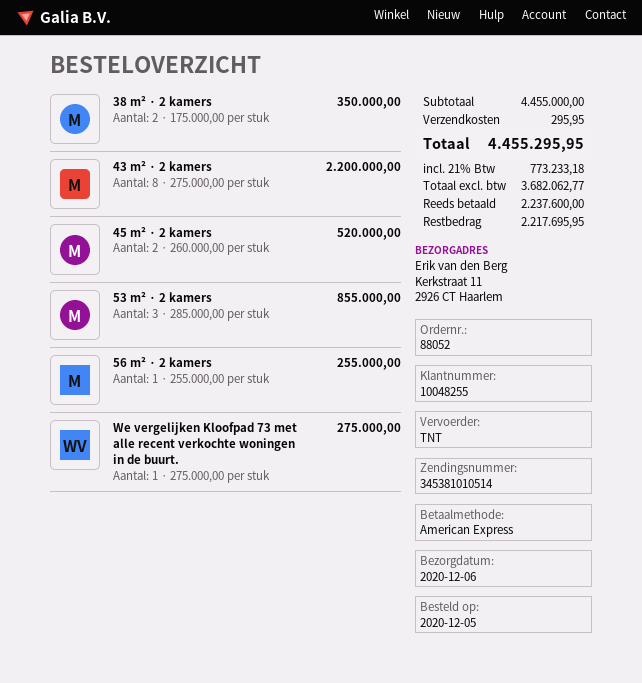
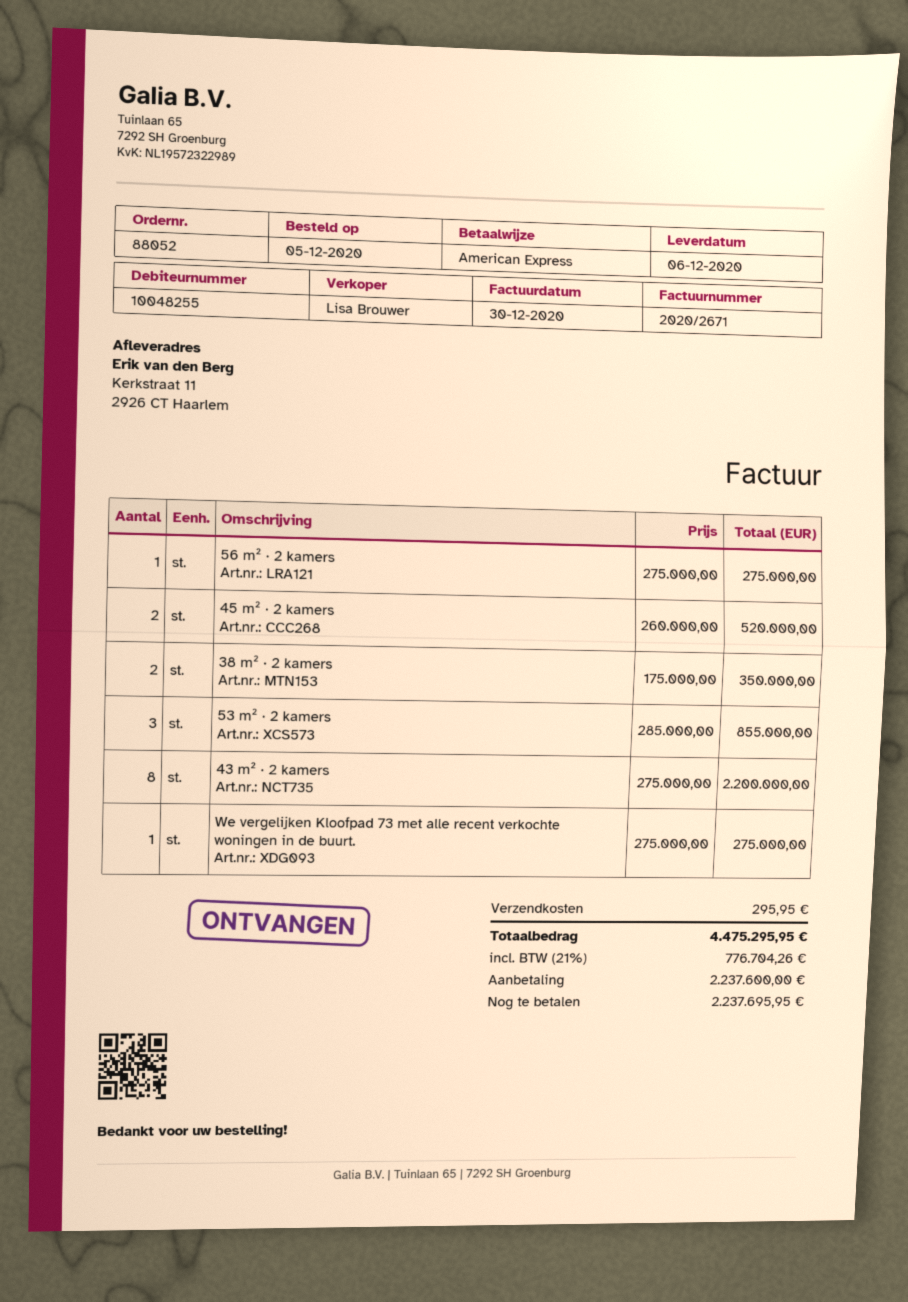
56 m² · 2 kamers: 1 x 255000.00 = 255000.00 -> 1 x 275000.00 = 275000.00
tax: 21% = 773233.18 -> 21% = 776704.26
total: 4455295.95 -> 4475295.95
balance: 2217695.95 -> 2237695.95

